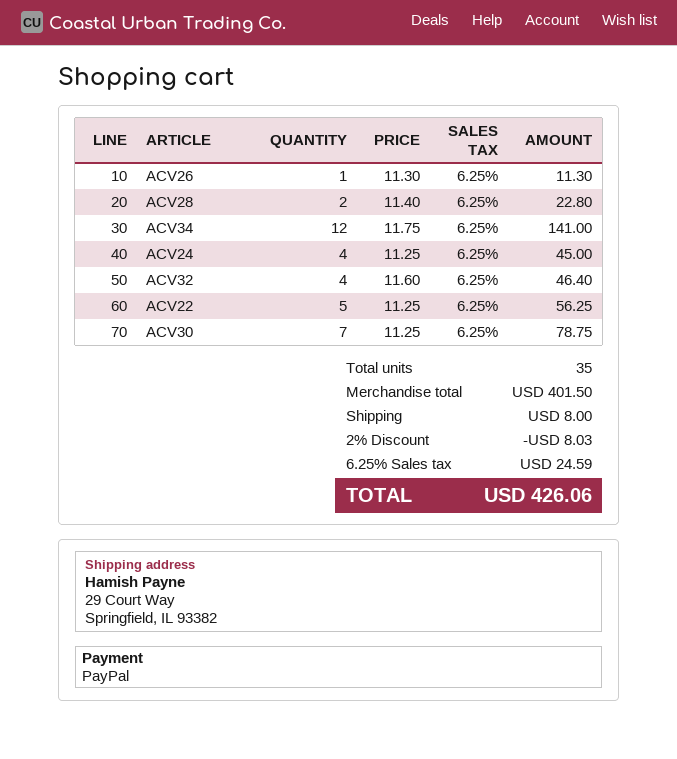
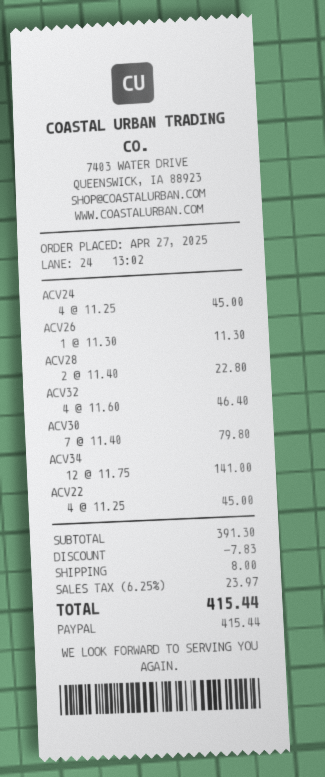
ACV22: 5 x 11.25 = 56.25 -> 4 x 11.25 = 45.00
ACV30: 7 x 11.25 = 78.75 -> 7 x 11.40 = 79.80
subtotal: 401.50 -> 391.30
discount: 8.03 -> 7.83
tax: 6.25% = 24.59 -> 6.25% = 23.97
total: 426.06 -> 415.44

